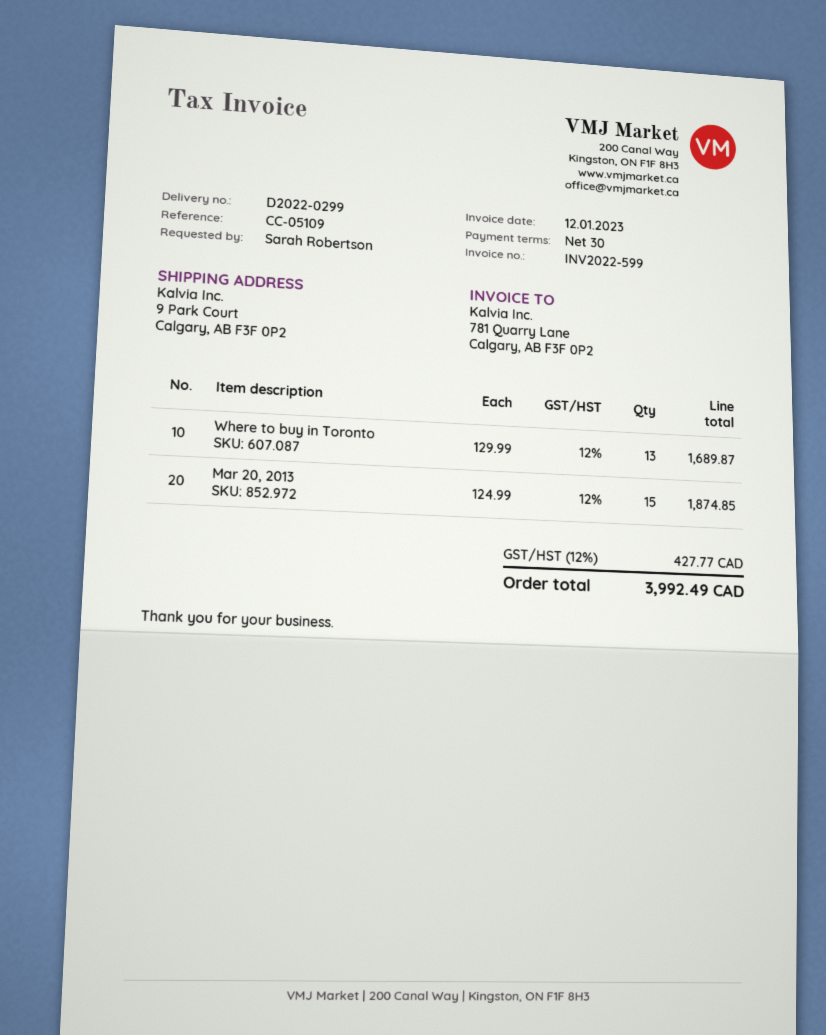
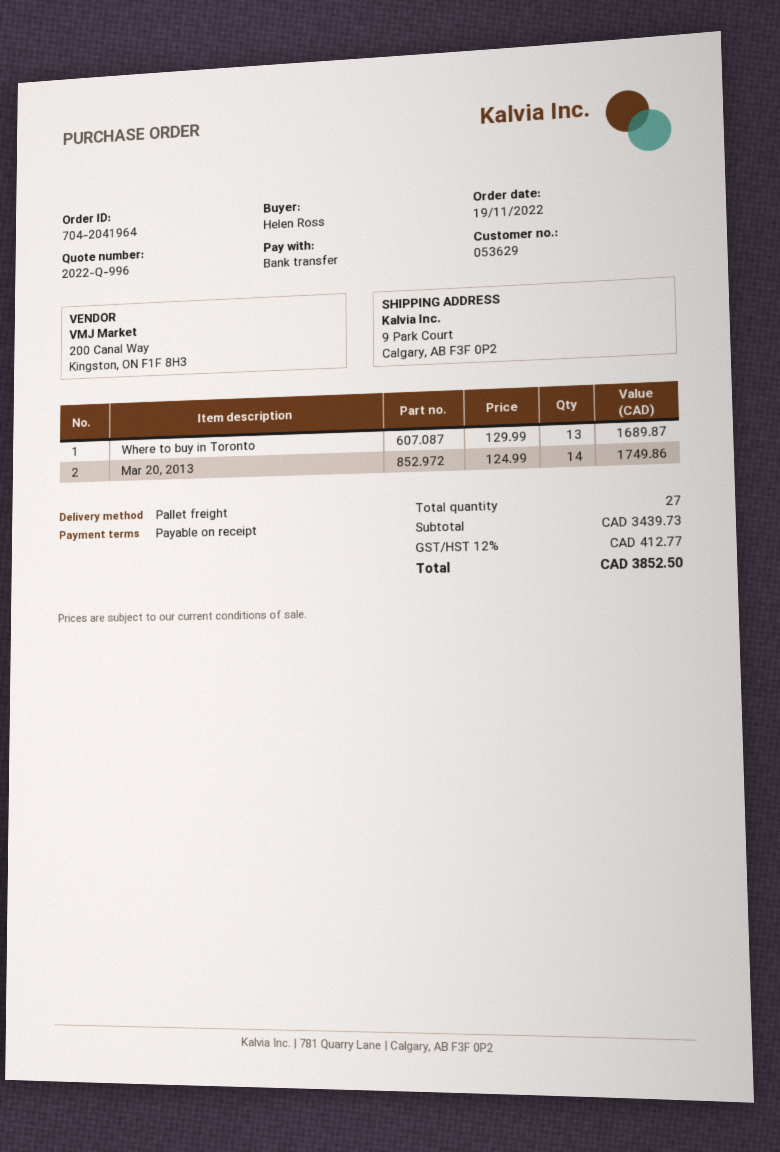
payment terms: 30 days -> on receipt
ordered by: Sarah Robertson -> Helen Ross
Mar 20, 2013: 15 x 124.99 = 1874.85 -> 14 x 124.99 = 1749.86
tax: 12% = 427.77 -> 12% = 412.77
total: 3992.49 -> 3852.50

